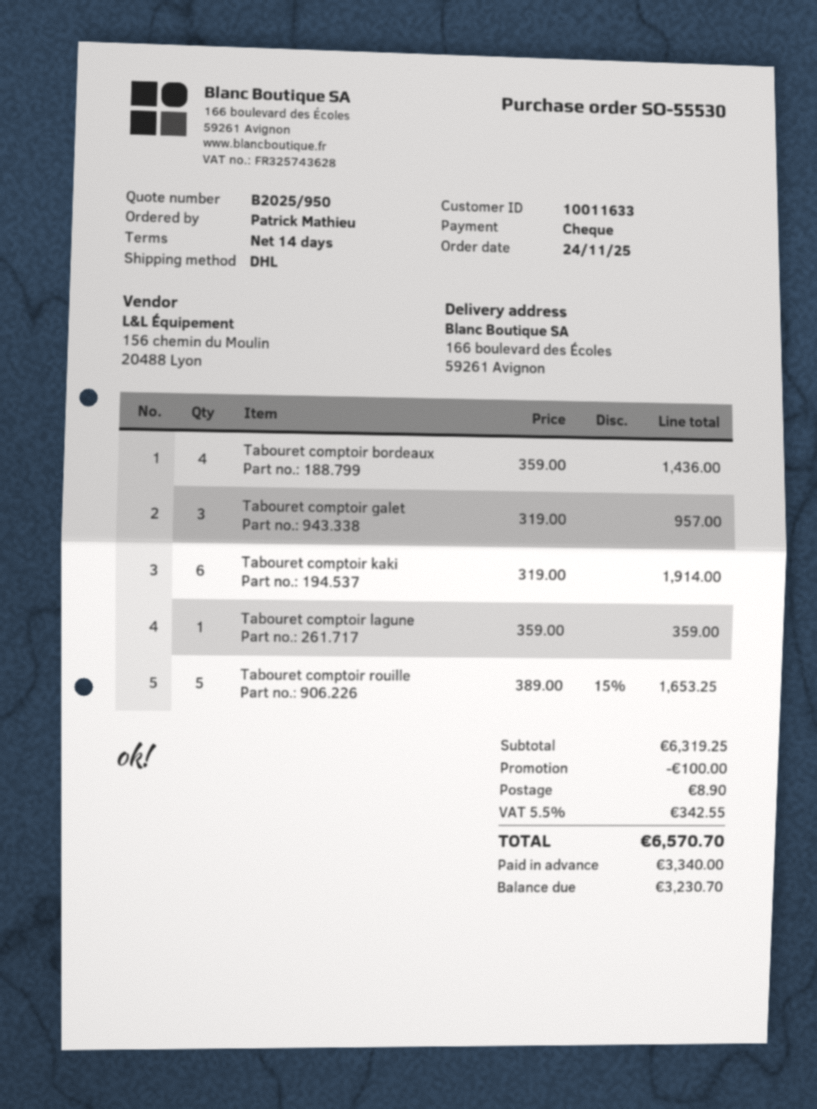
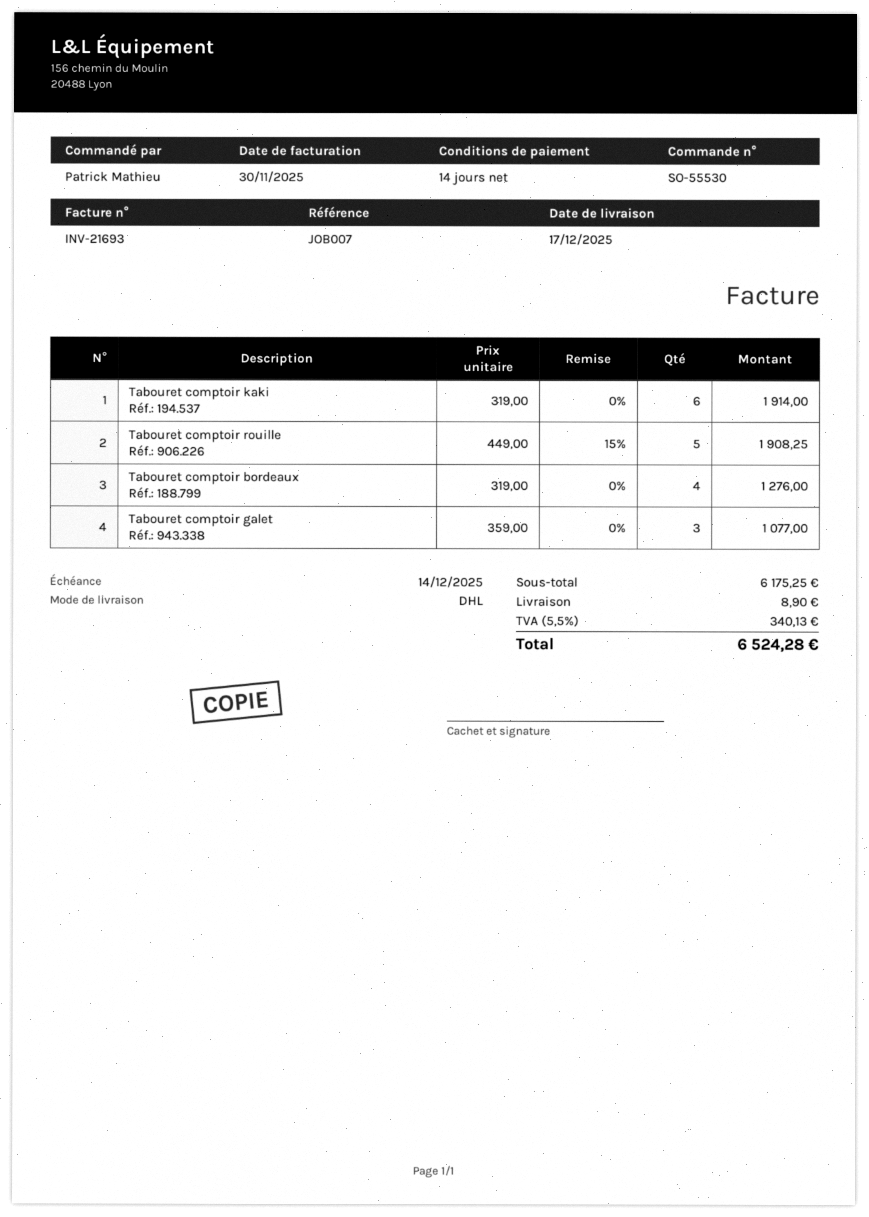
Tabouret comptoir bordeaux: 4 x 359.00 = 1436.00 -> 4 x 319.00 = 1276.00
Tabouret comptoir galet: 3 x 319.00 = 957.00 -> 3 x 359.00 = 1077.00
Tabouret comptoir lagune: 1 x 359.00 = 359.00 -> none
Tabouret comptoir rouille: 5 x 389.00 - 15% = 1653.25 -> 5 x 449.00 - 15% = 1908.25
subtotal: 6319.25 -> 6175.25
discount: 100.00 -> none
tax: 5.5% = 342.55 -> 5.5% = 340.13
total: 6570.70 -> 6524.28

